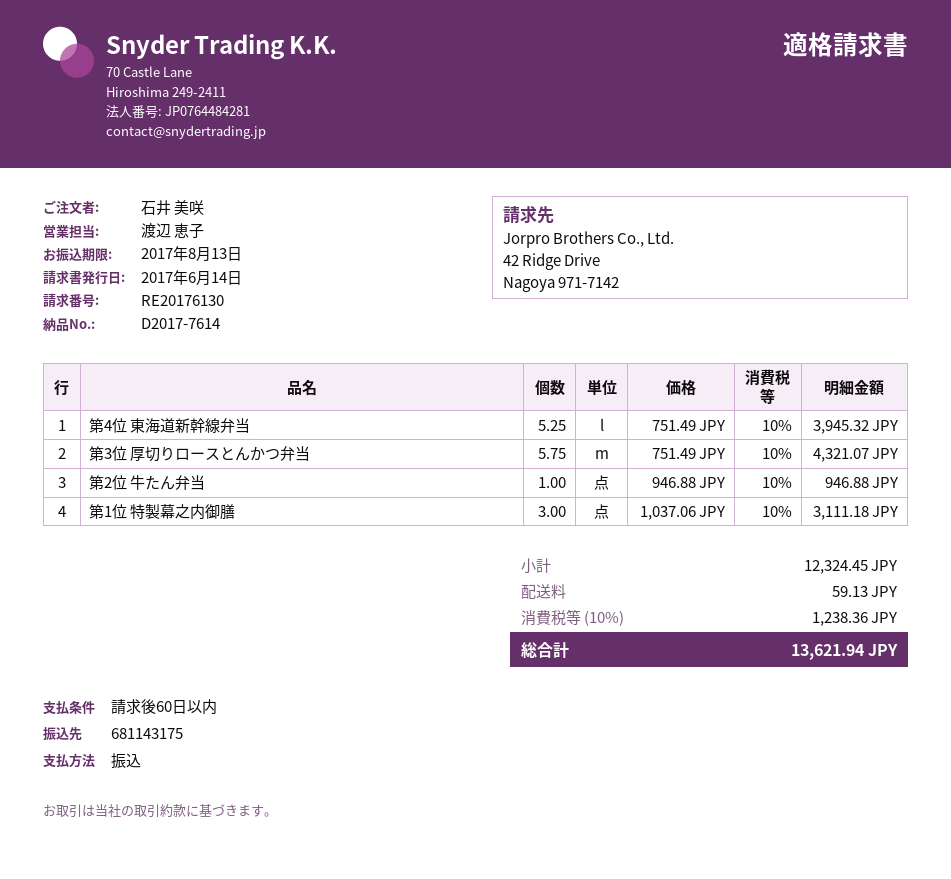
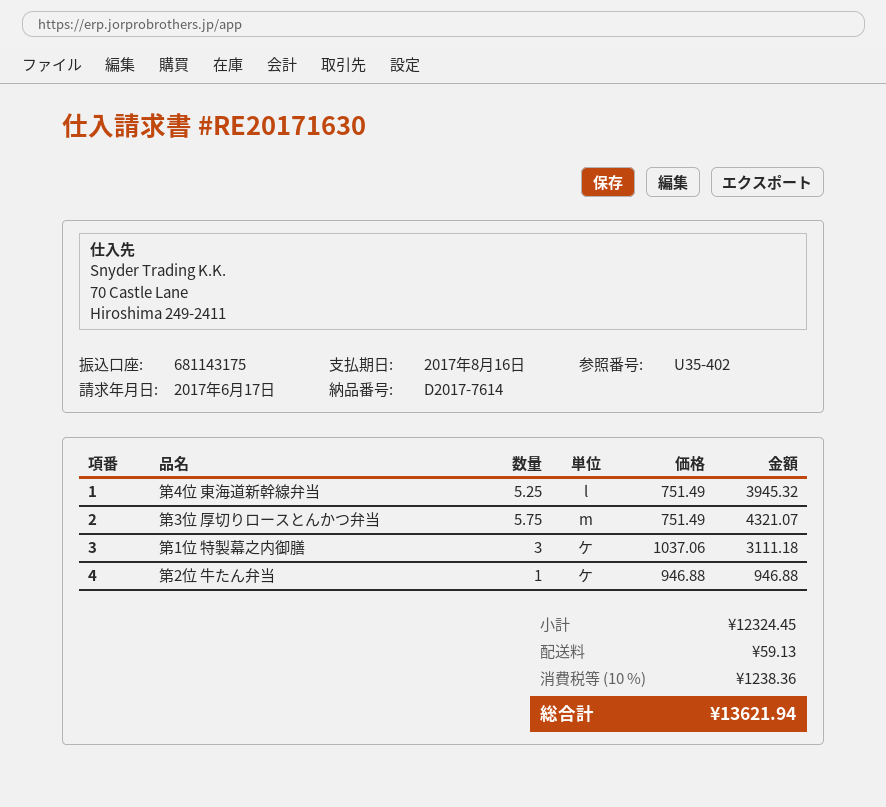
invoice number: RE20176130 -> RE20171630
invoice date: 2017-06-14 -> 2017-06-17
due date: 2017-08-13 -> 2017-08-16

